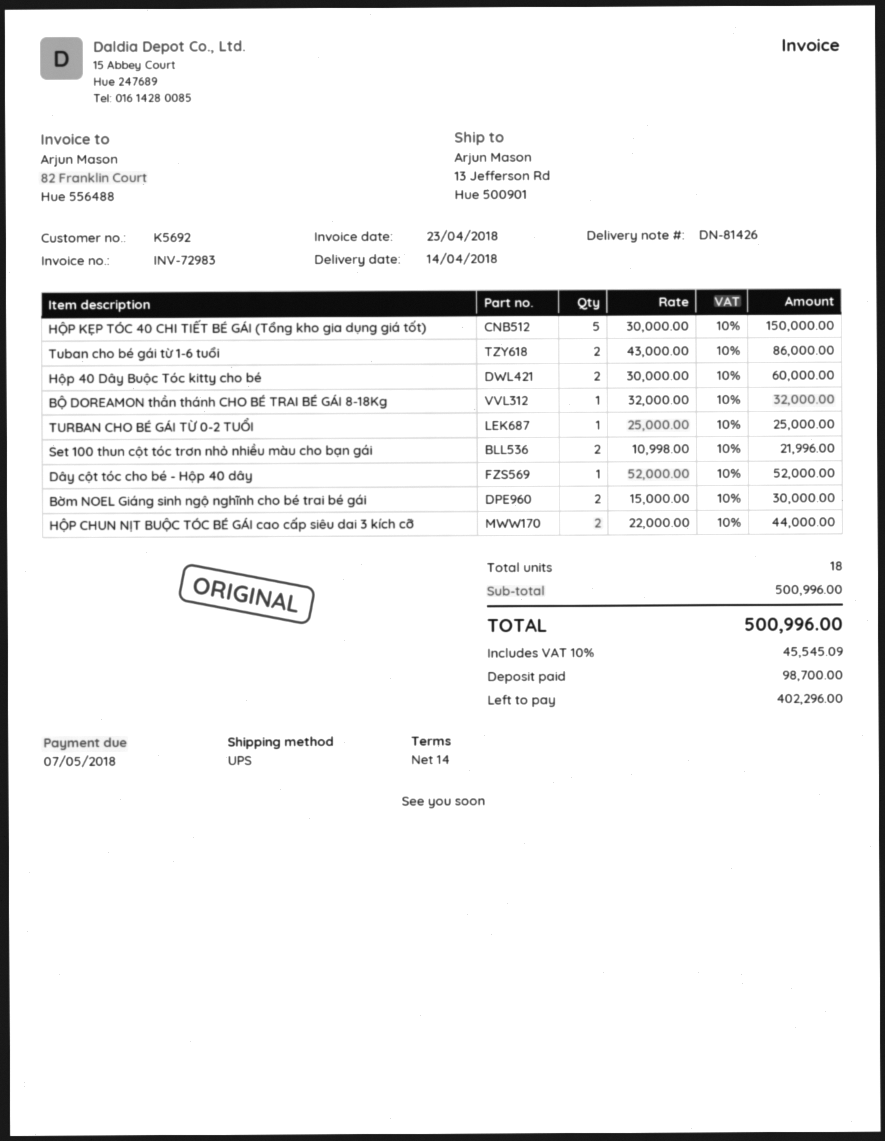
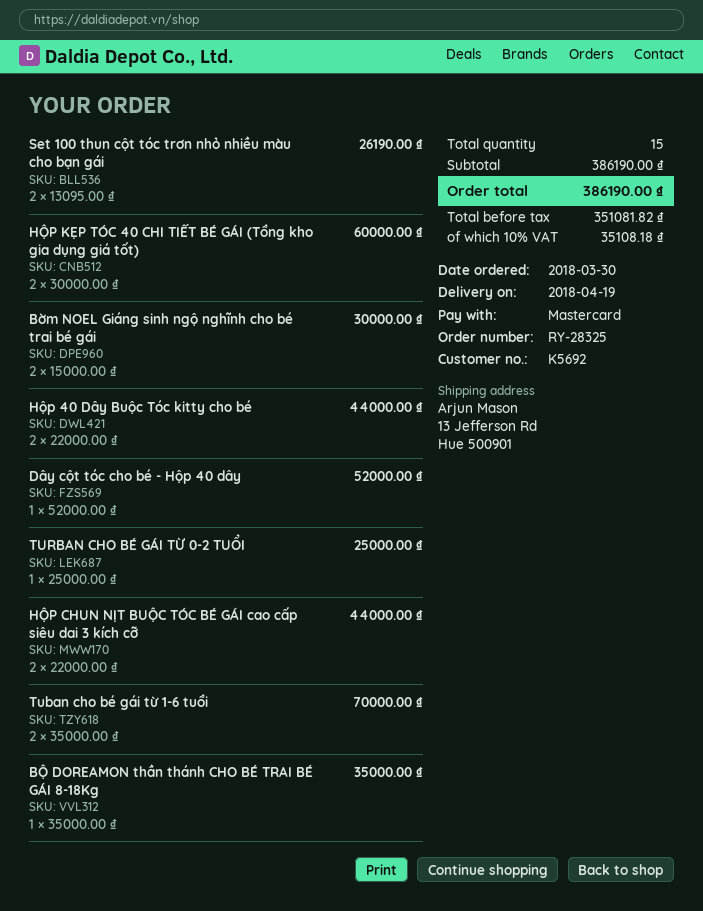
delivery date: 2018-04-14 -> 2018-04-19
HỘP KẸP TÓC 40 CHI TIẾT BÉ GÁI (Tổng kho gia dụng giá tốt): 5 x 30000.00 = 150000.00 -> 2 x 30000.00 = 60000.00
Tuban cho bé gái từ 1-6 tuổi: 2 x 43000.00 = 86000.00 -> 2 x 35000.00 = 70000.00
Hộp 40 Dây Buộc Tóc kitty cho bé: 2 x 30000.00 = 60000.00 -> 2 x 22000.00 = 44000.00
BỘ DOREAMON thần thánh CHO BÉ TRAI BÉ GÁI 8-18Kg: 1 x 32000.00 = 32000.00 -> 1 x 35000.00 = 35000.00
Set 100 thun cột tóc trơn nhỏ nhiều màu cho bạn gái: 2 x 10998.00 = 21996.00 -> 2 x 13095.00 = 26190.00
total quantity: 18 -> 15
subtotal: 500996.00 -> 386190.00
tax: 10% = 45545.09 -> 10% = 35108.18
total: 500996.00 -> 386190.00

